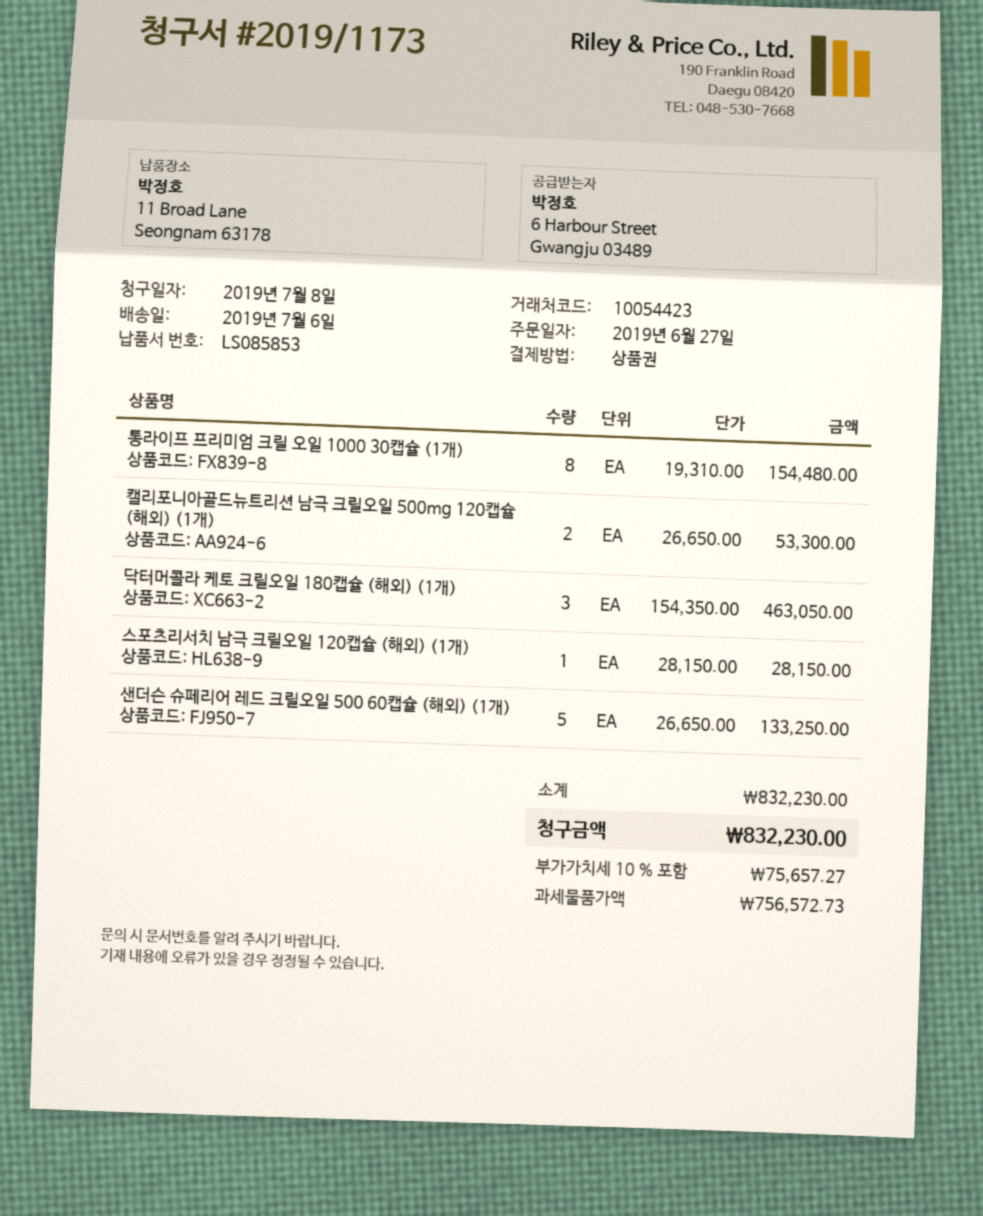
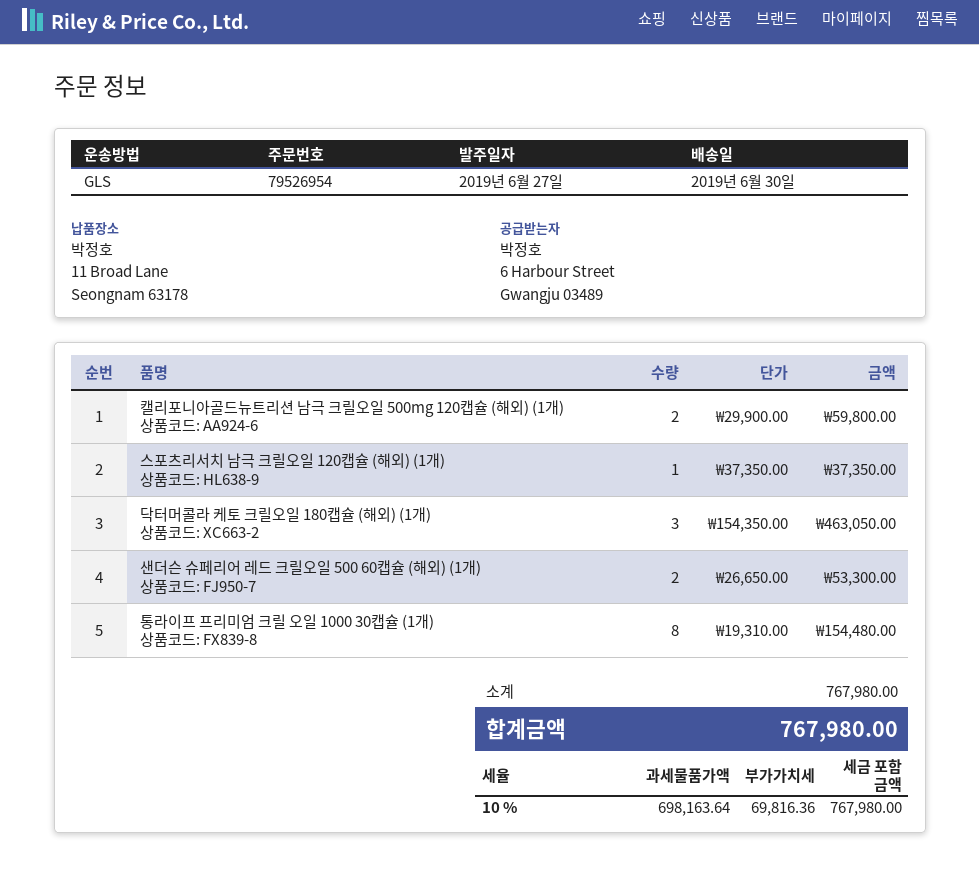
delivery date: 2019-07-06 -> 2019-06-30
캘리포니아골드뉴트리션 남극 크릴오일 500mg 120캡슐 (해외) (1개): 2 x 26650.00 = 53300.00 -> 2 x 29900.00 = 59800.00
스포츠리서치 남극 크릴오일 120캡슐 (해외) (1개): 1 x 28150.00 = 28150.00 -> 1 x 37350.00 = 37350.00
샌더슨 슈페리어 레드 크릴오일 500 60캡슐 (해외) (1개): 5 x 26650.00 = 133250.00 -> 2 x 26650.00 = 53300.00
subtotal: 832230.00 -> 767980.00
net: 756572.73 -> 698163.64
tax: 10% = 75657.27 -> 10% = 69816.36
total: 832230.00 -> 767980.00

